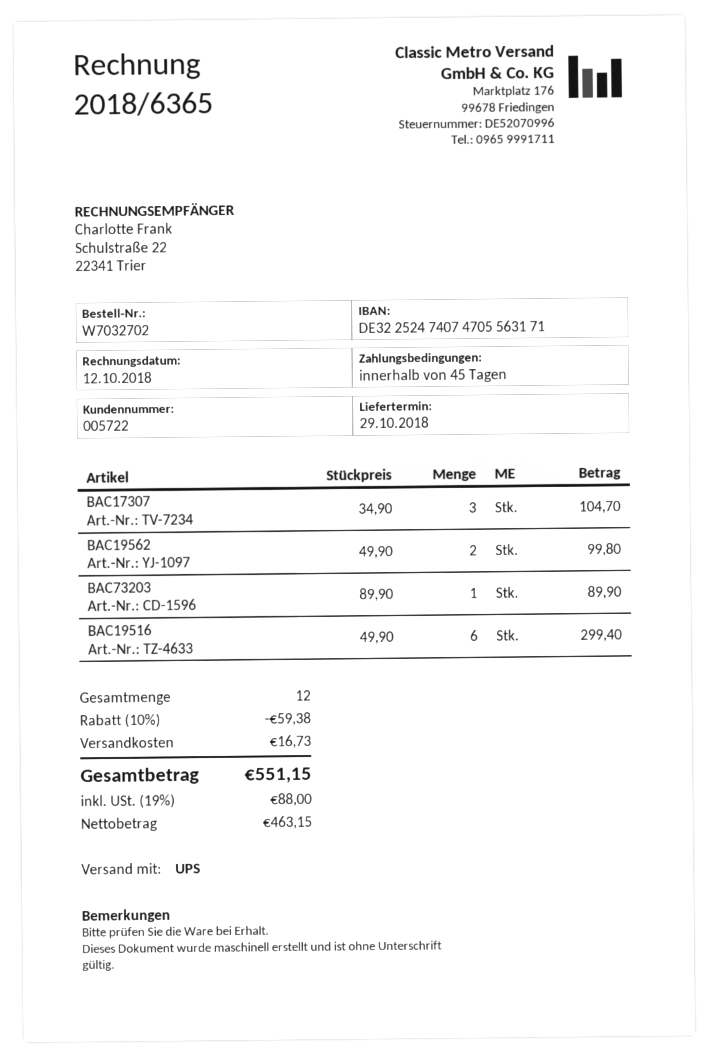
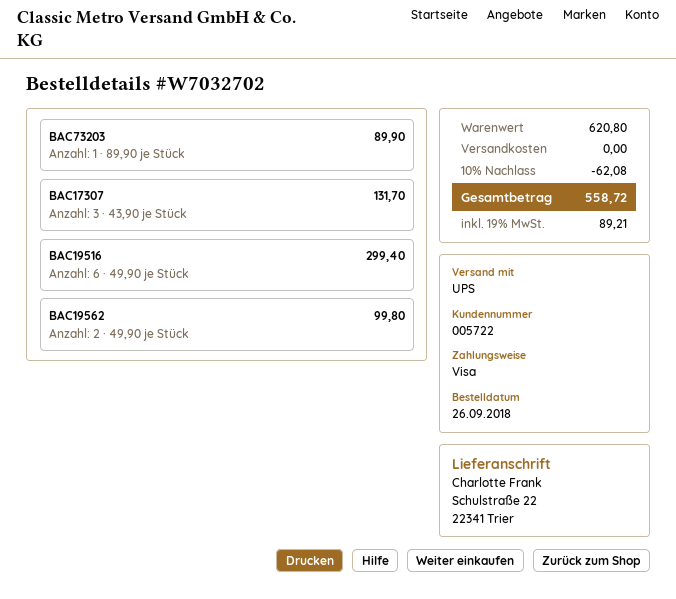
BAC17307: 3 x 34.90 = 104.70 -> 3 x 43.90 = 131.70
discount: 10% = 59.38 -> 10% = 62.08
shipping: 16.73 -> 0.00
tax: 19% = 88.00 -> 19% = 89.21
total: 551.15 -> 558.72

